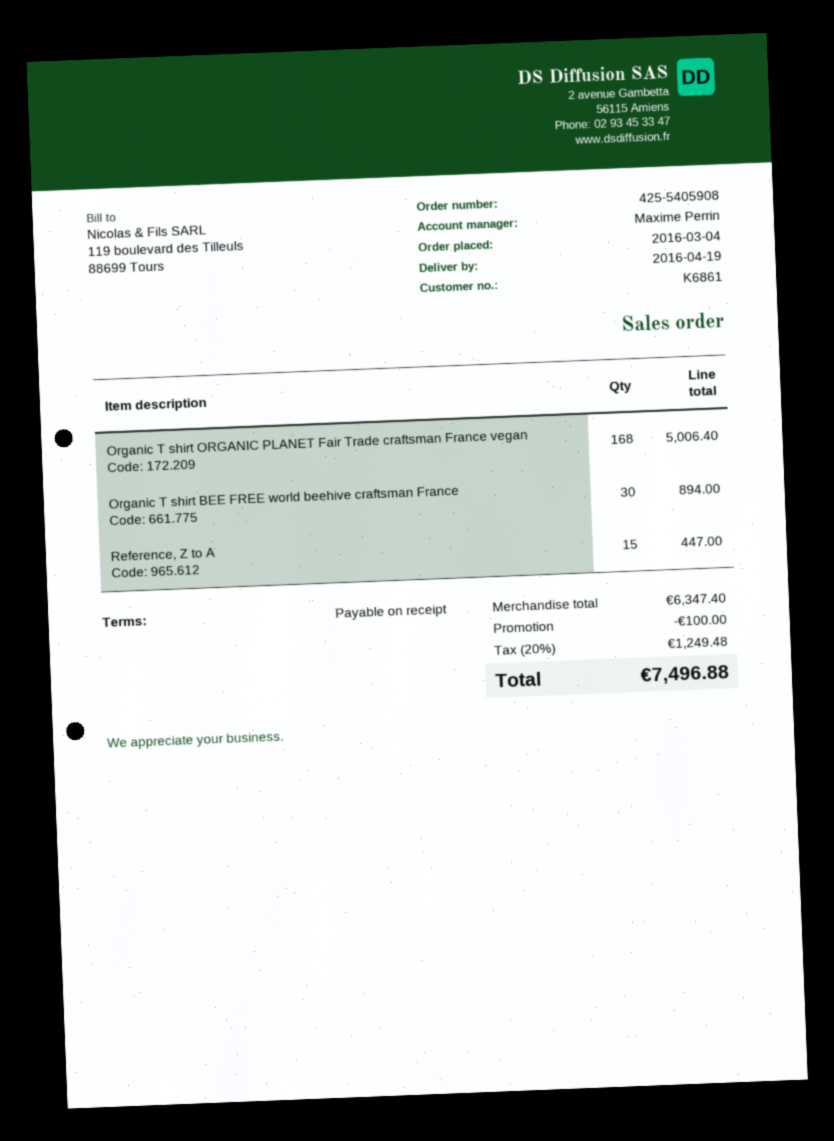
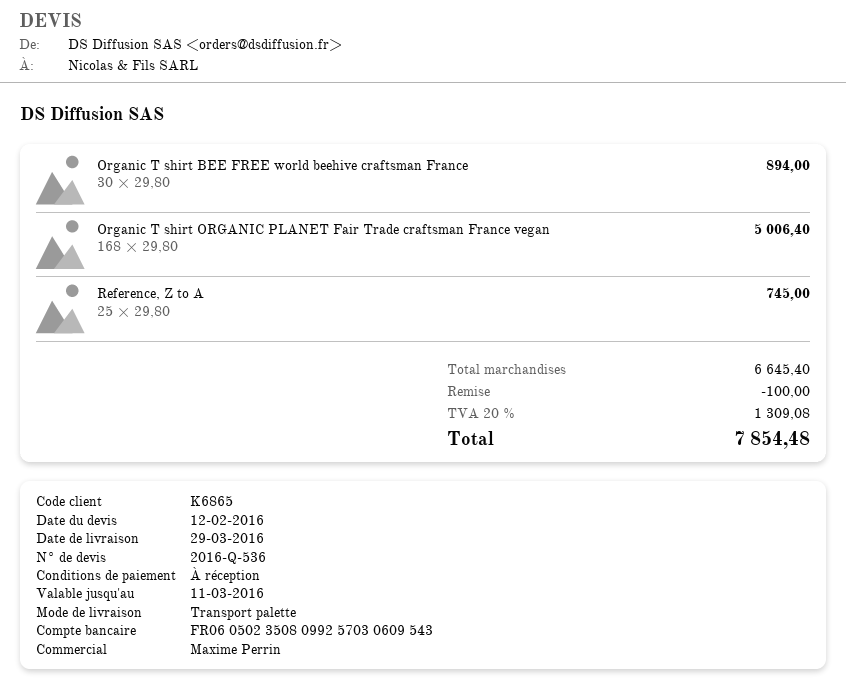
delivery date: 2016-04-19 -> 2016-03-29
customer number: K6861 -> K6865
Reference, Z to A: 15 for 447.00 -> 25 for 745.00
subtotal: 6347.40 -> 6645.40
tax: 20% = 1249.48 -> 20% = 1309.08
total: 7496.88 -> 7854.48

